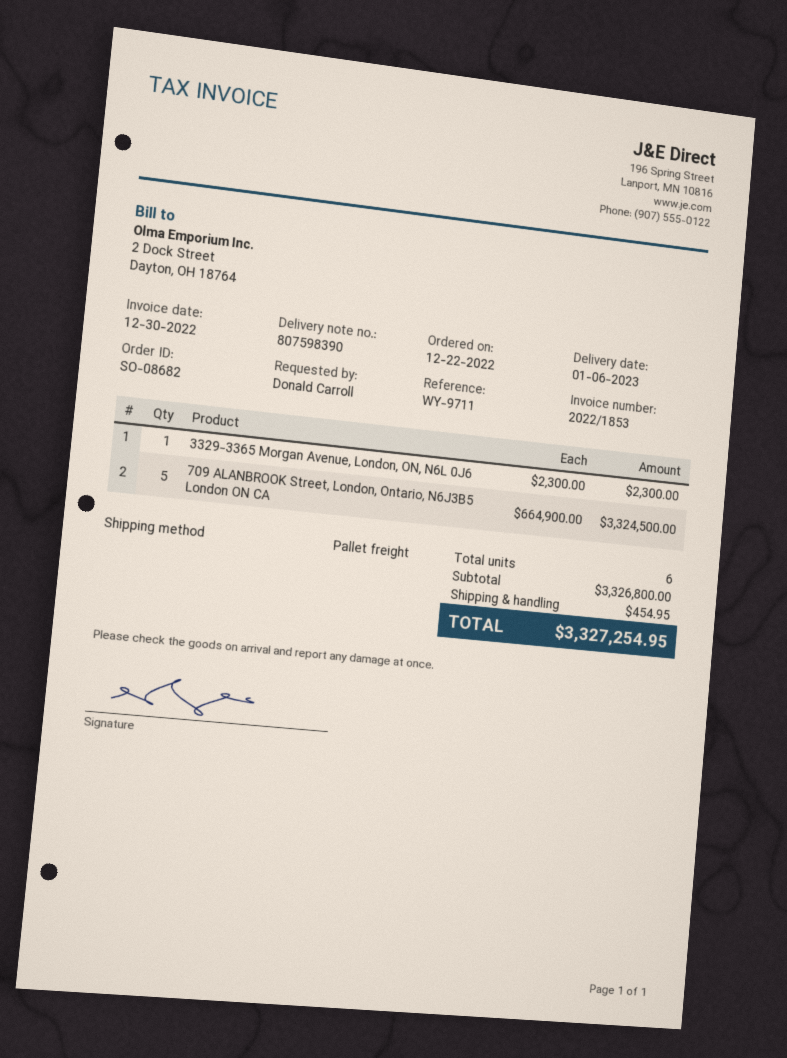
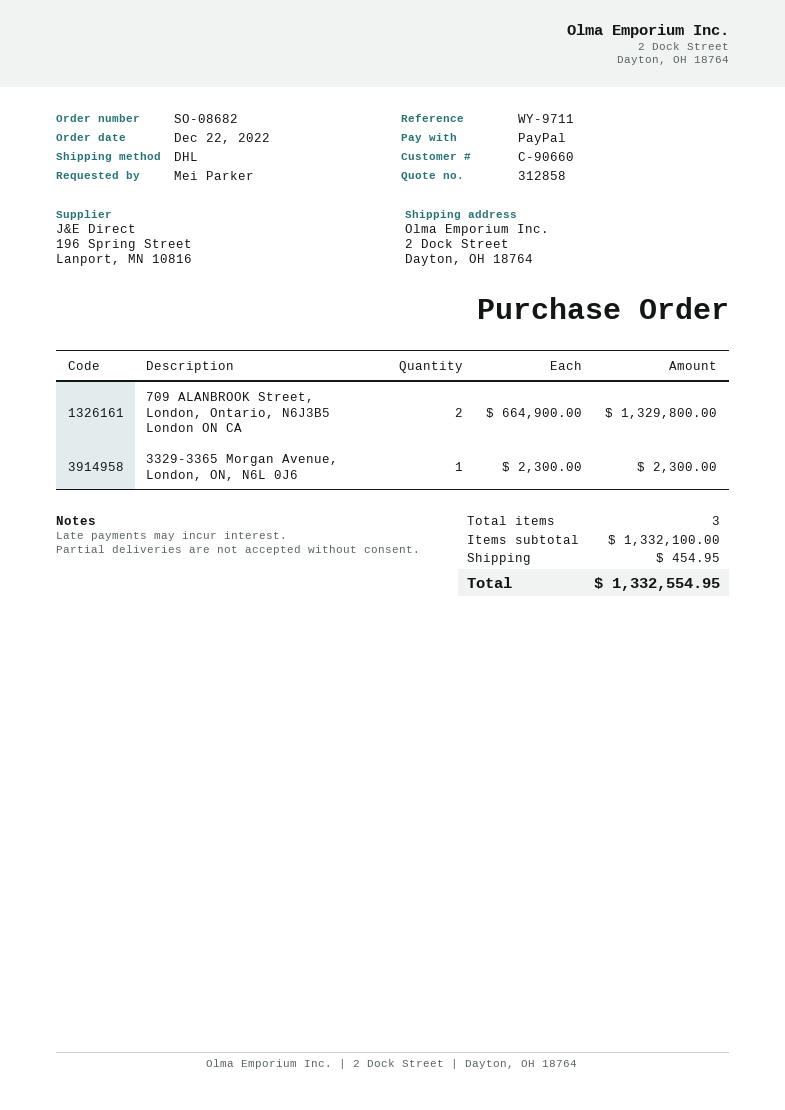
ordered by: Donald Carroll -> Mei Parker
shipping method: pallet freight -> DHL
709 ALANBROOK Street, London, Ontario, N6J3B5 London ON CA: 5 x 664900.00 = 3324500.00 -> 2 x 664900.00 = 1329800.00
total quantity: 6 -> 3
subtotal: 3326800.00 -> 1332100.00
total: 3327254.95 -> 1332554.95

